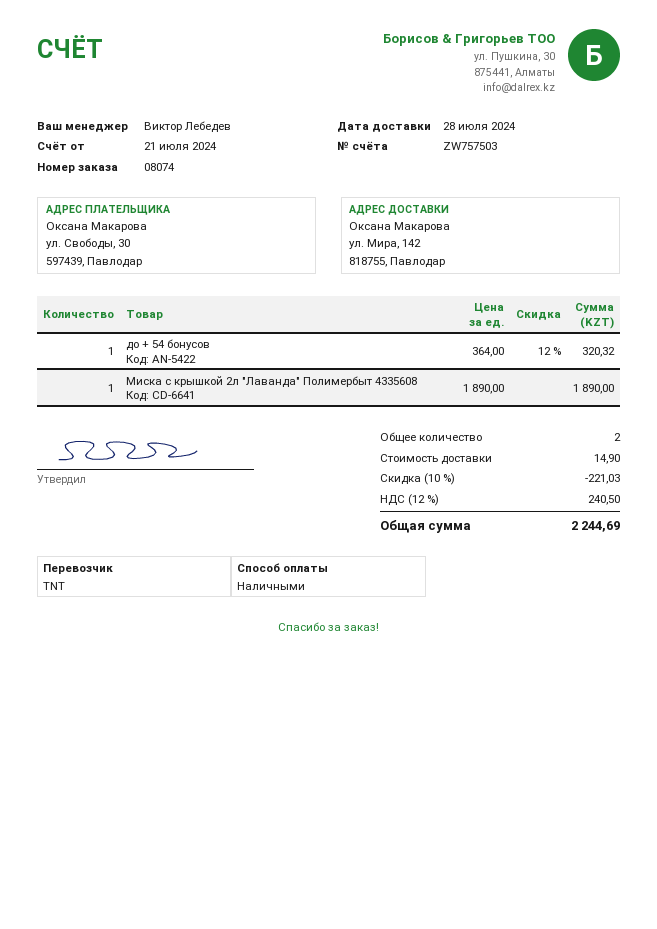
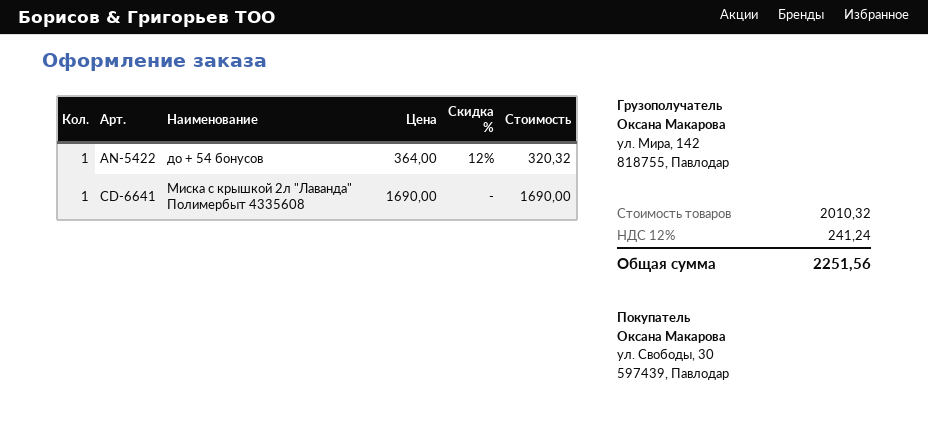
Миска с крышкой 2л "Лаванда" Полимербыт 4335608: 1 x 1890.00 = 1890.00 -> 1 x 1690.00 = 1690.00
discount: 10% = 221.03 -> none
shipping: 14.90 -> none
tax: 12% = 240.50 -> 12% = 241.24
total: 2244.69 -> 2251.56

